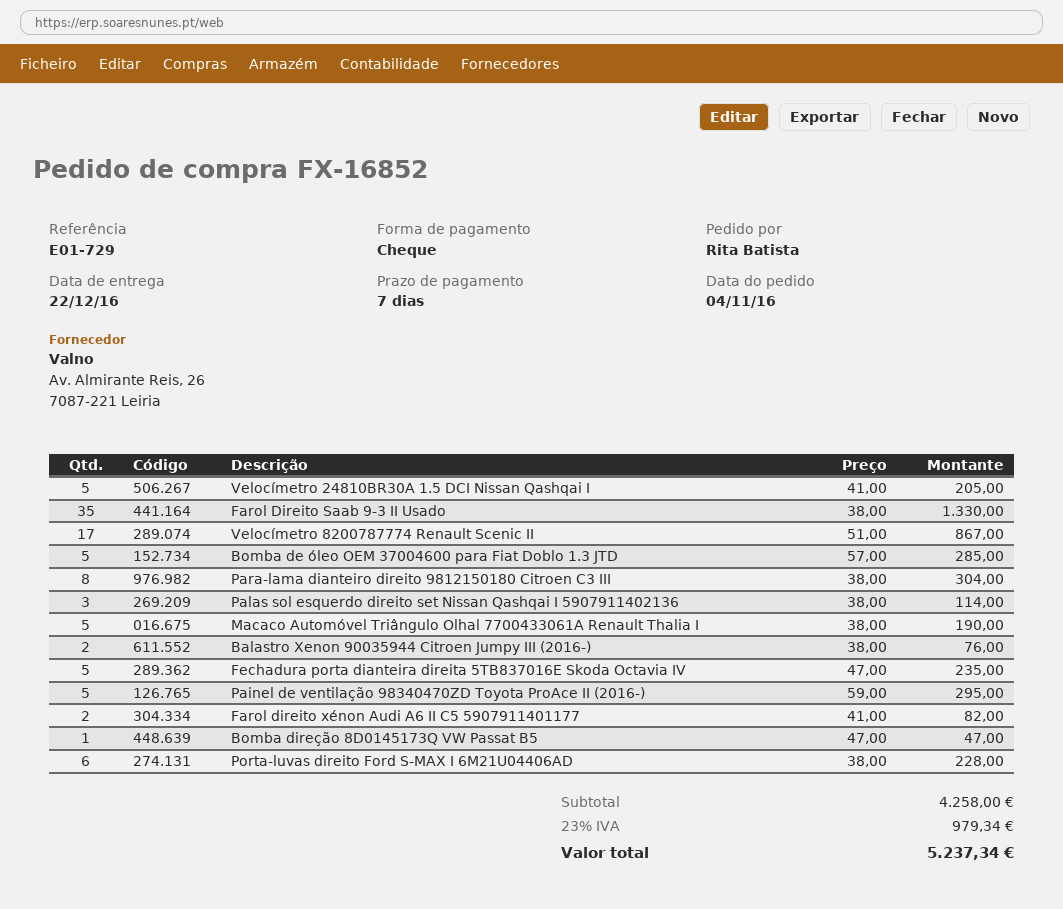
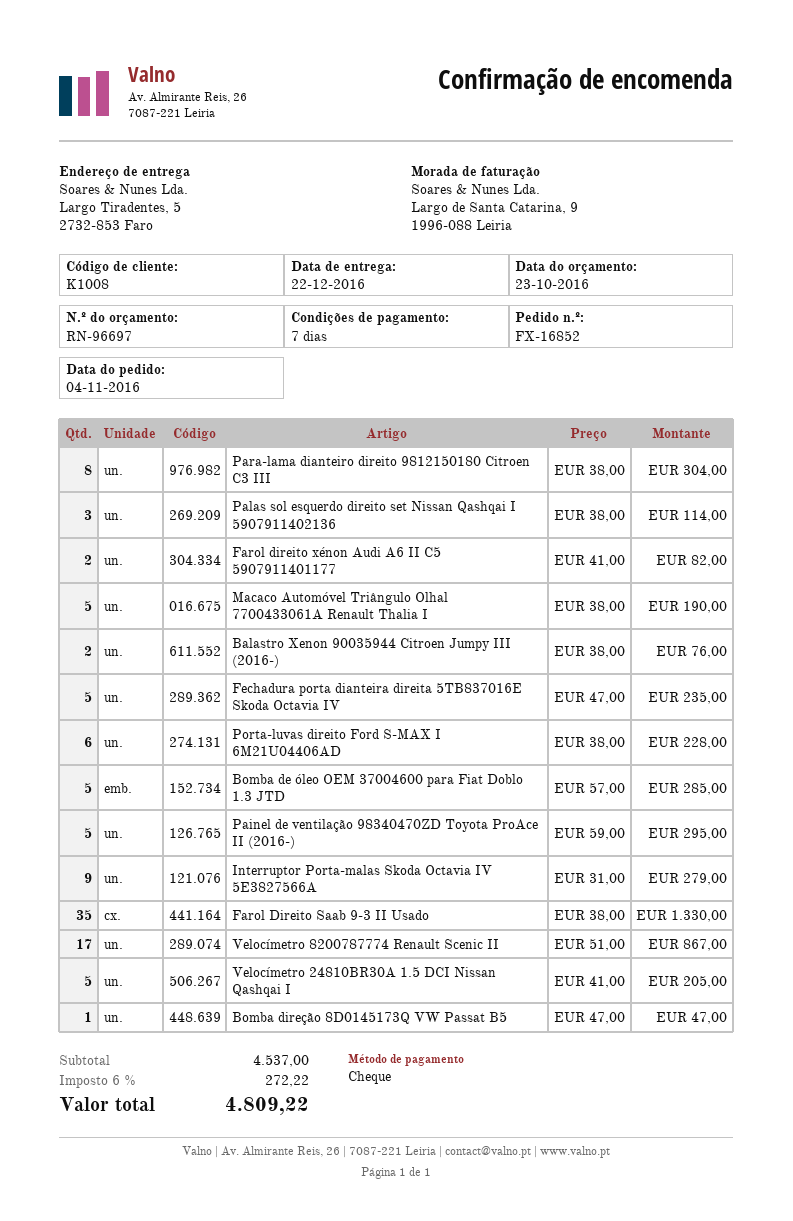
Interruptor Porta-malas Skoda Octavia IV 5E3827566A: none -> 9 x 31.00 = 279.00
subtotal: 4258.00 -> 4537.00
tax: 23% = 979.34 -> 6% = 272.22
total: 5237.34 -> 4809.22

